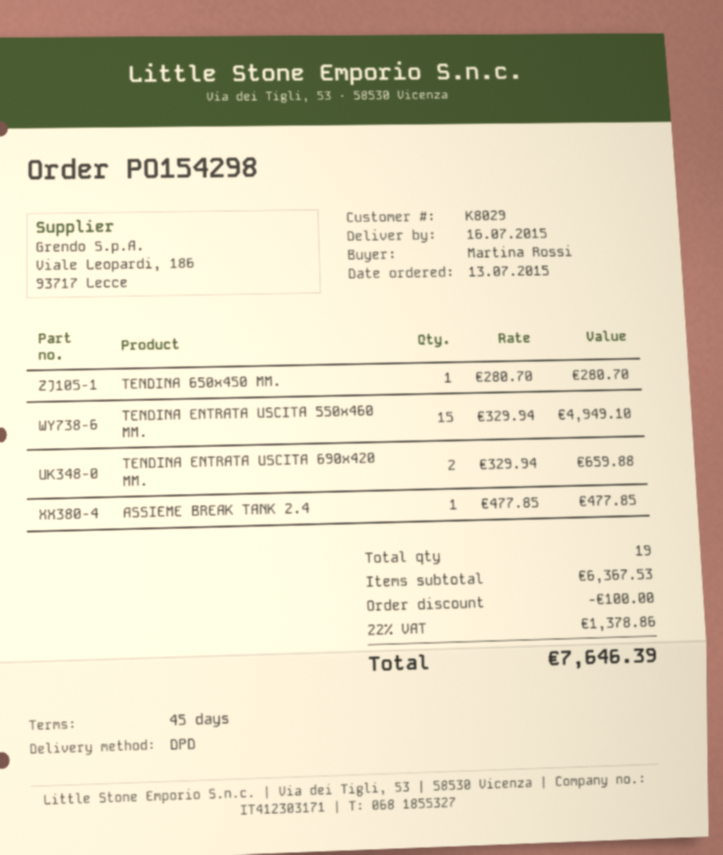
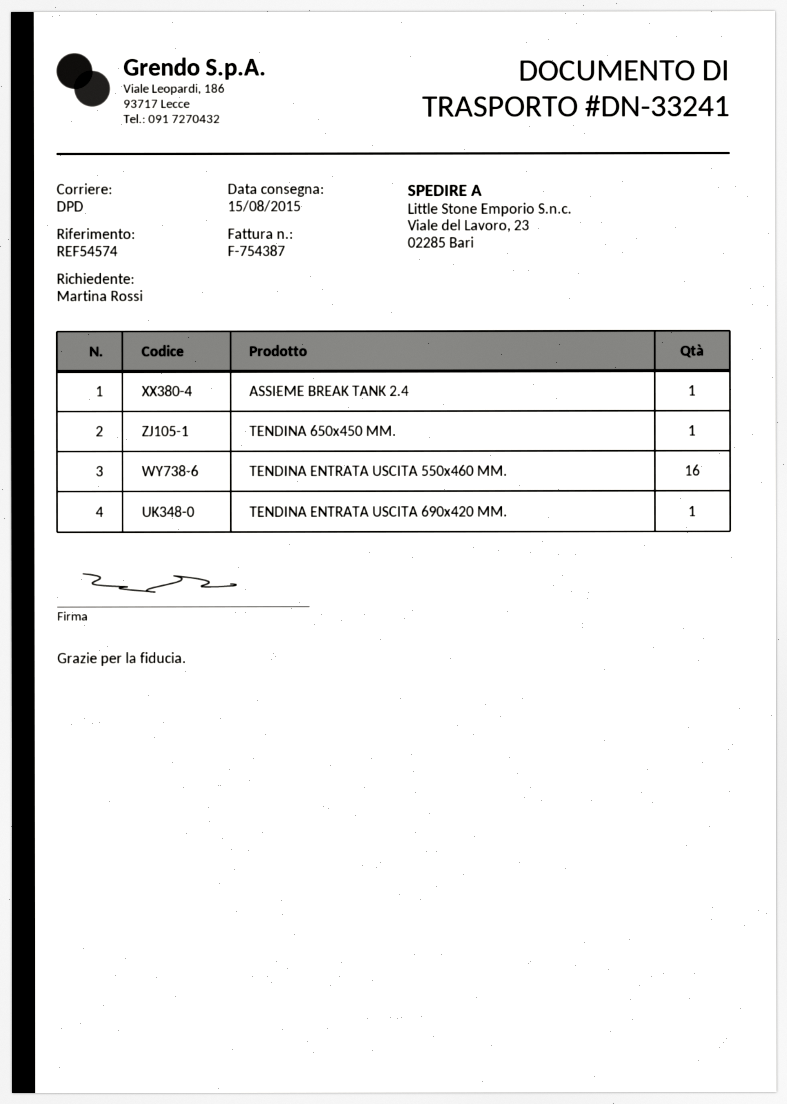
delivery date: 2015-07-16 -> 2015-08-15
TENDINA ENTRATA USCITA 550x460 MM.: 15 -> 16
TENDINA ENTRATA USCITA 690x420 MM.: 2 -> 1

